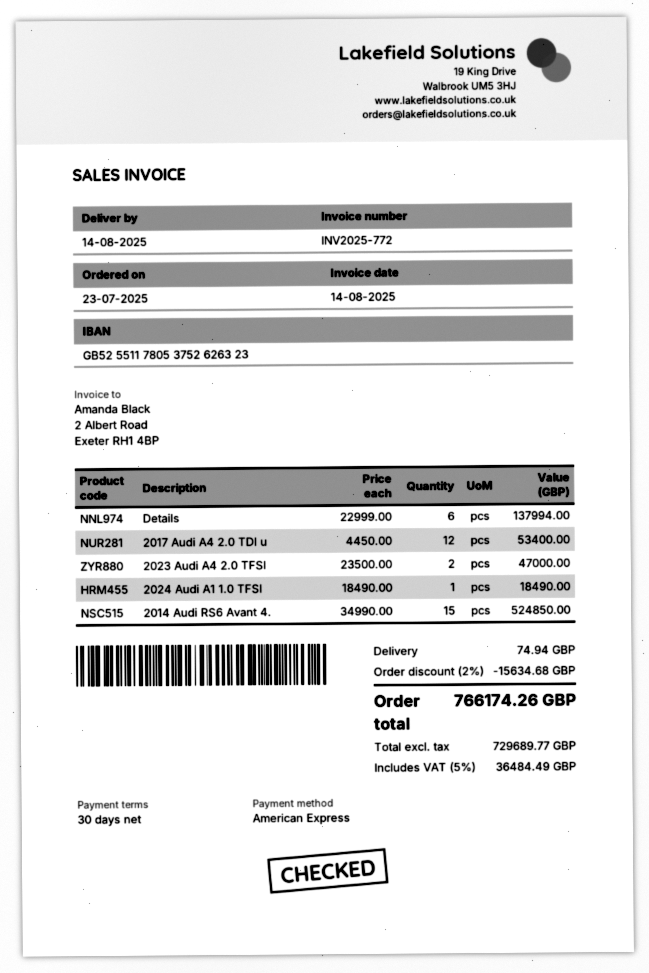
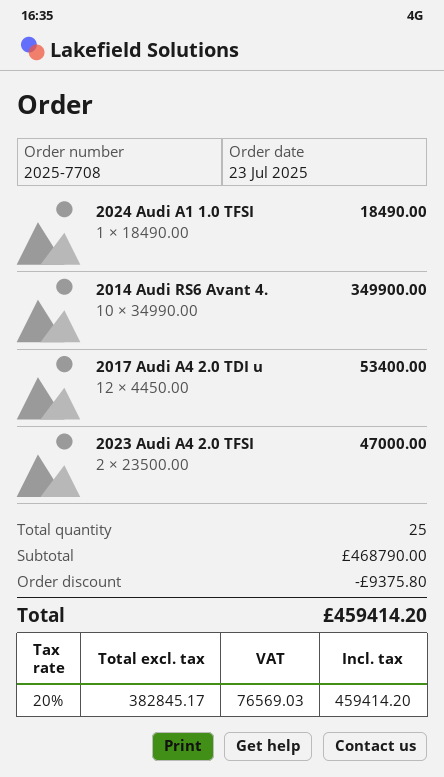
Details: 6 x 22999.00 = 137994.00 -> none
2014 Audi RS6 Avant 4.: 15 x 34990.00 = 524850.00 -> 10 x 34990.00 = 349900.00
discount: 15634.68 -> 9375.80
shipping: 74.94 -> none
net: 729689.77 -> 382845.17
tax: 5% = 36484.49 -> 20% = 76569.03
total: 766174.26 -> 459414.20

